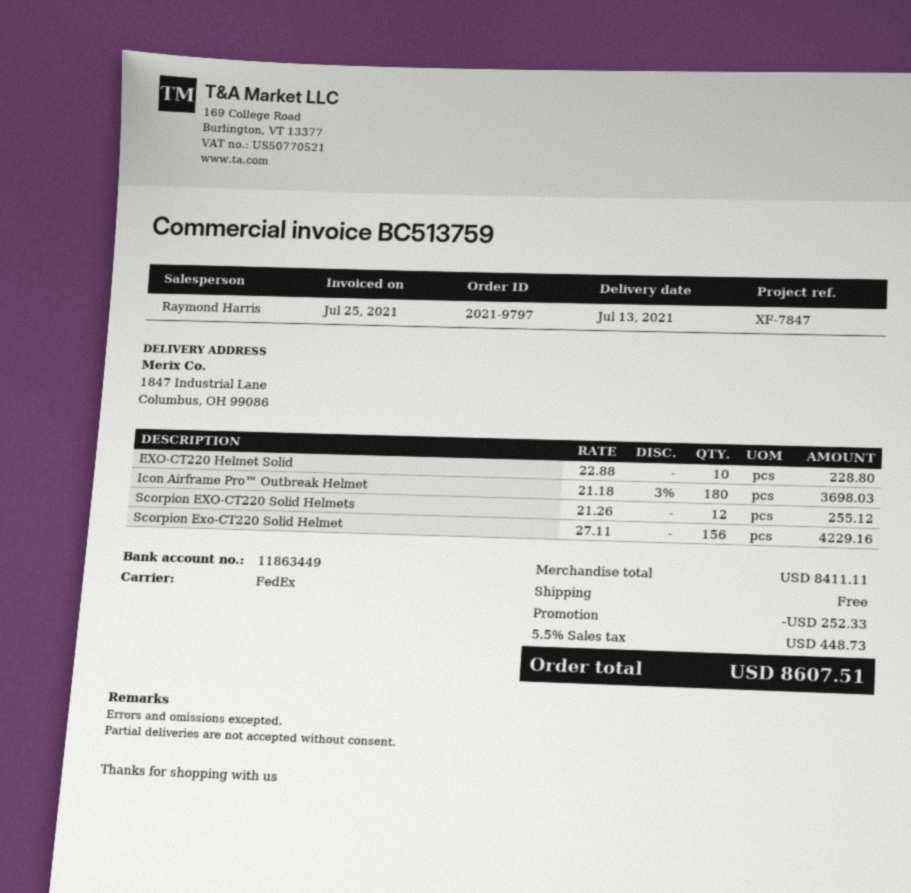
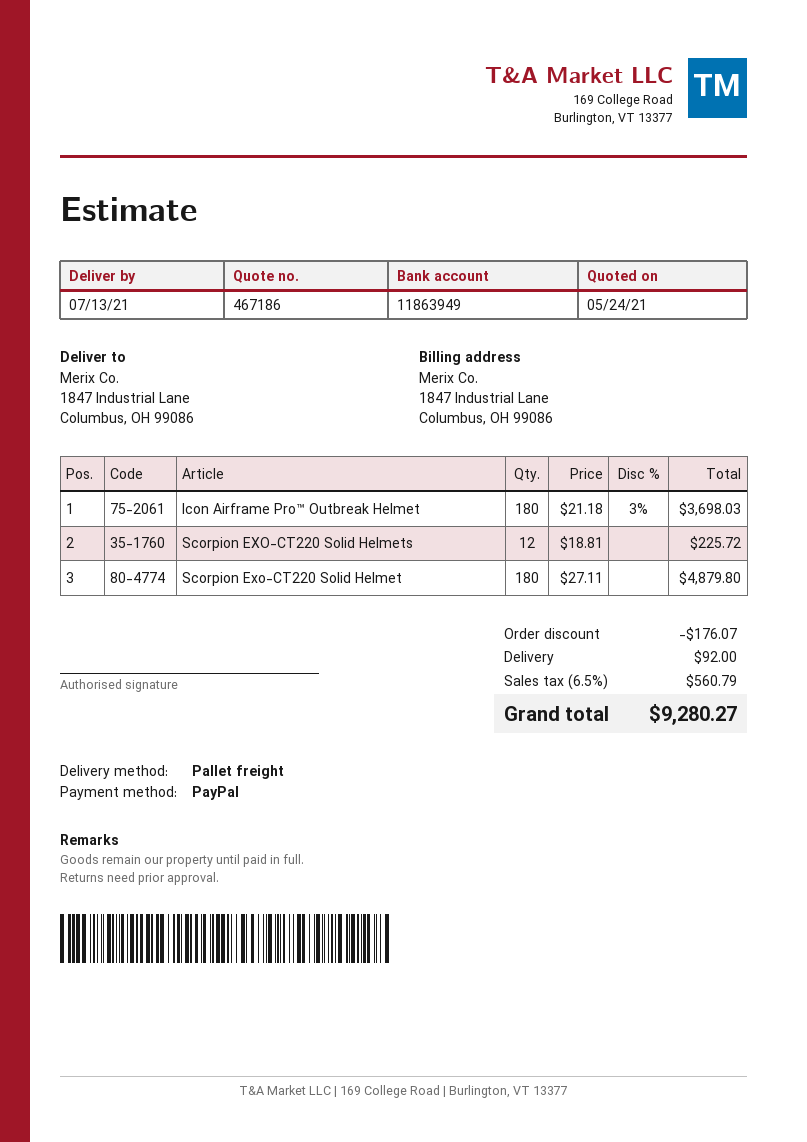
bank account: 11863449 -> 11863949
shipping method: FedEx -> pallet freight
EXO-CT220 Helmet Solid: 10 x 22.88 = 228.80 -> none
Scorpion EXO-CT220 Solid Helmets: 12 x 21.26 = 255.12 -> 12 x 18.81 = 225.72
Scorpion Exo-CT220 Solid Helmet: 156 x 27.11 = 4229.16 -> 180 x 27.11 = 4879.80
discount: 252.33 -> 176.07
shipping: 0.00 -> 92.00
tax: 5.5% = 448.73 -> 6.5% = 560.79
total: 8607.51 -> 9280.27

